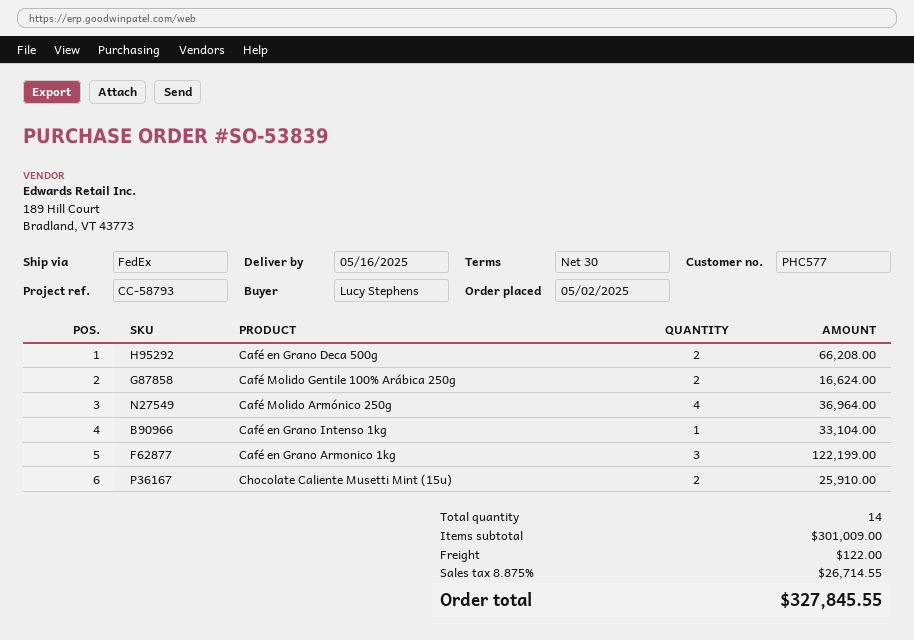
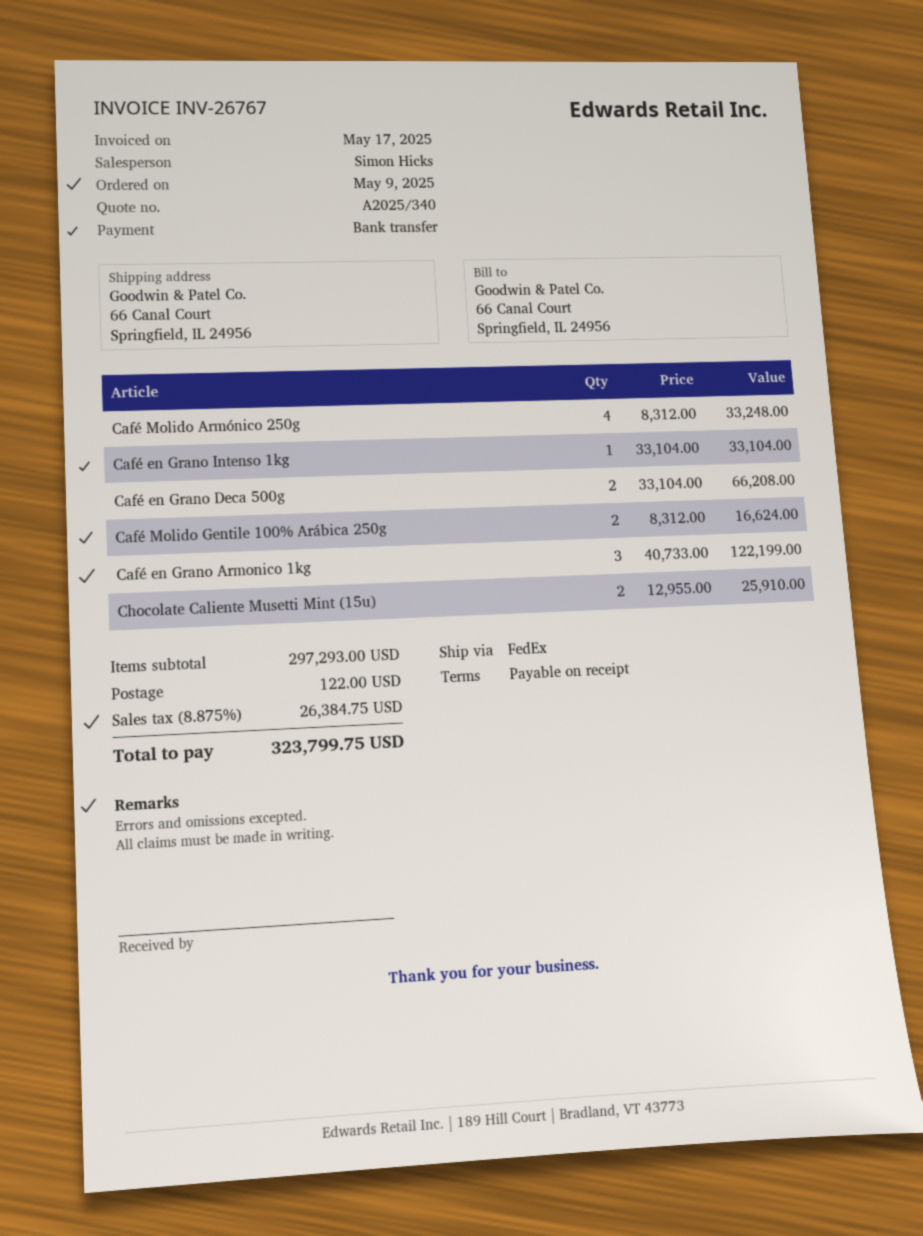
order date: 2025-05-02 -> 2025-05-09
payment terms: 30 days -> on receipt
Café Molido Armónico 250g: 4 for 36964.00 -> 4 for 33248.00
subtotal: 301009.00 -> 297293.00
tax: 8.875% = 26714.55 -> 8.875% = 26384.75
total: 327845.55 -> 323799.75

